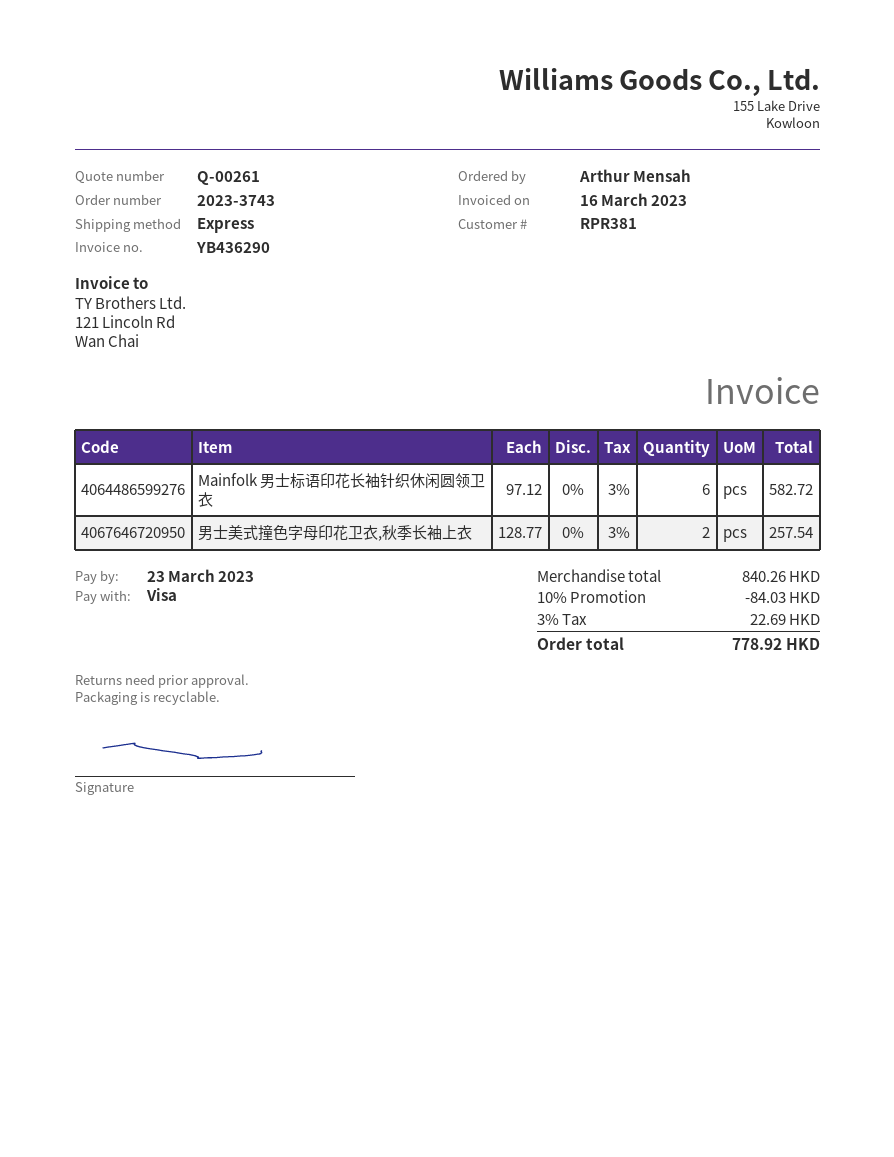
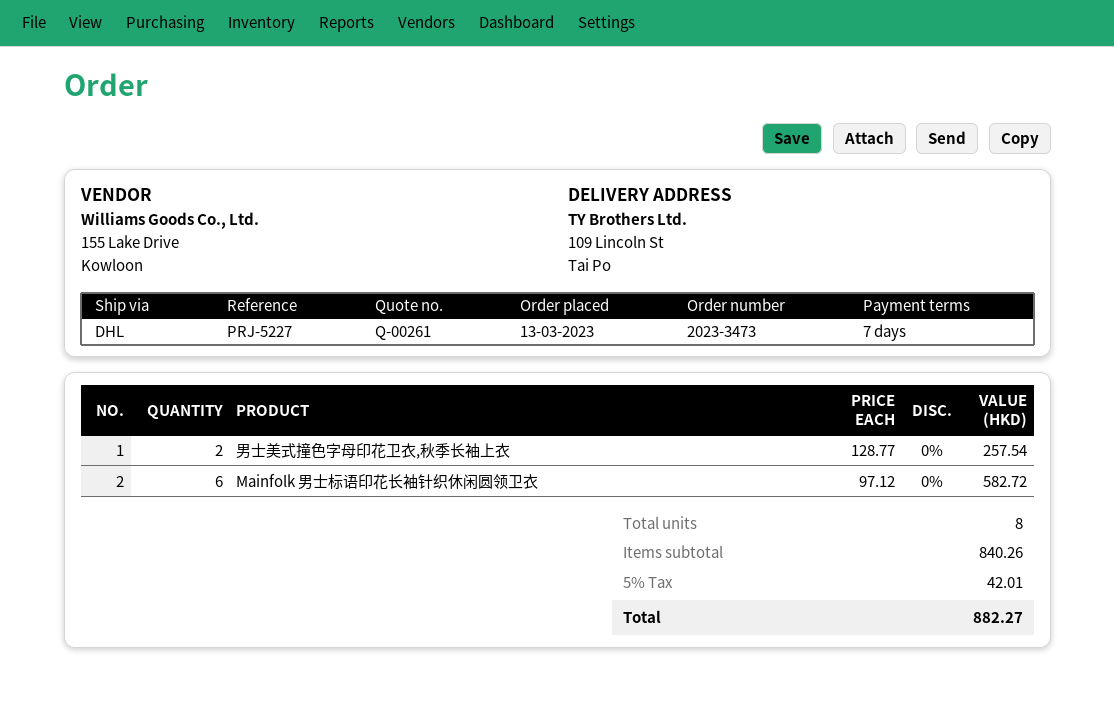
order number: 2023-3743 -> 2023-3473
shipping method: express -> DHL
discount: 10% = 84.03 -> none
tax: 3% = 22.69 -> 5% = 42.01
total: 778.92 -> 882.27

